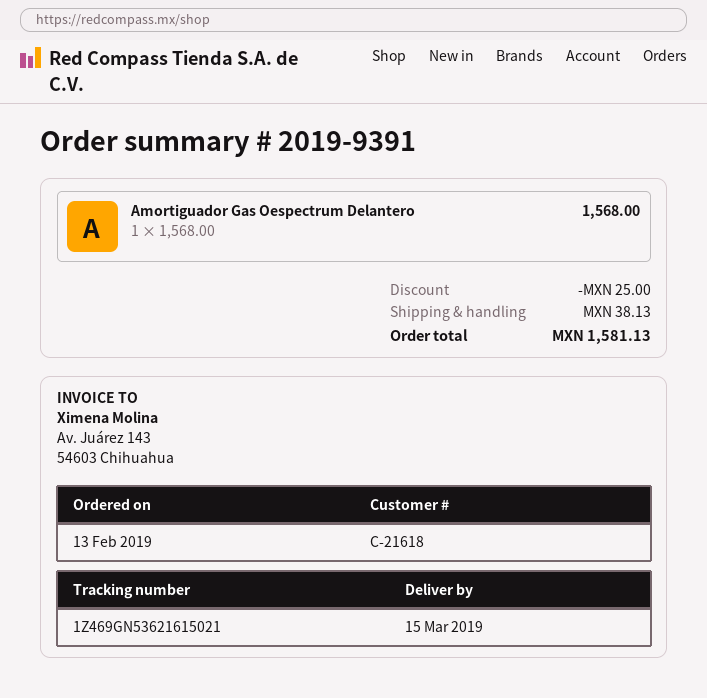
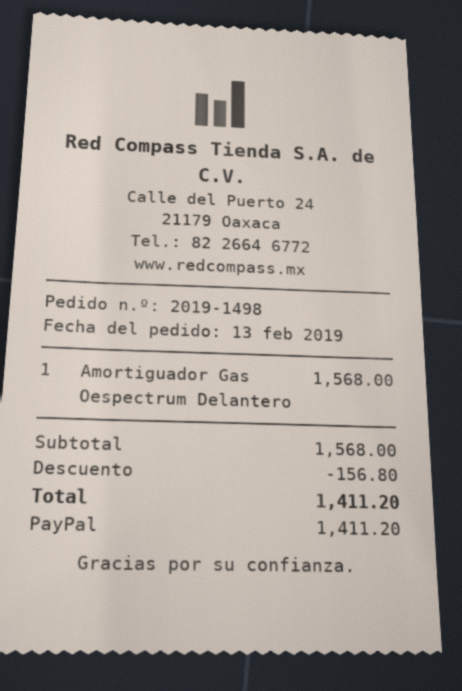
order number: 2019-9391 -> 2019-1498
discount: 25.00 -> 156.80
shipping: 38.13 -> none
total: 1581.13 -> 1411.20

